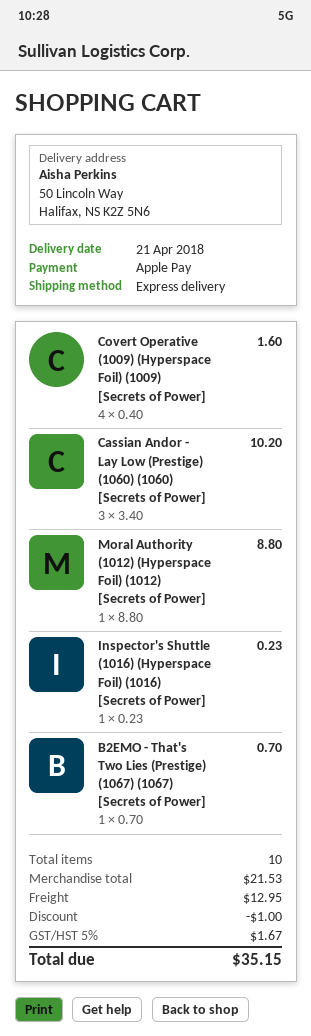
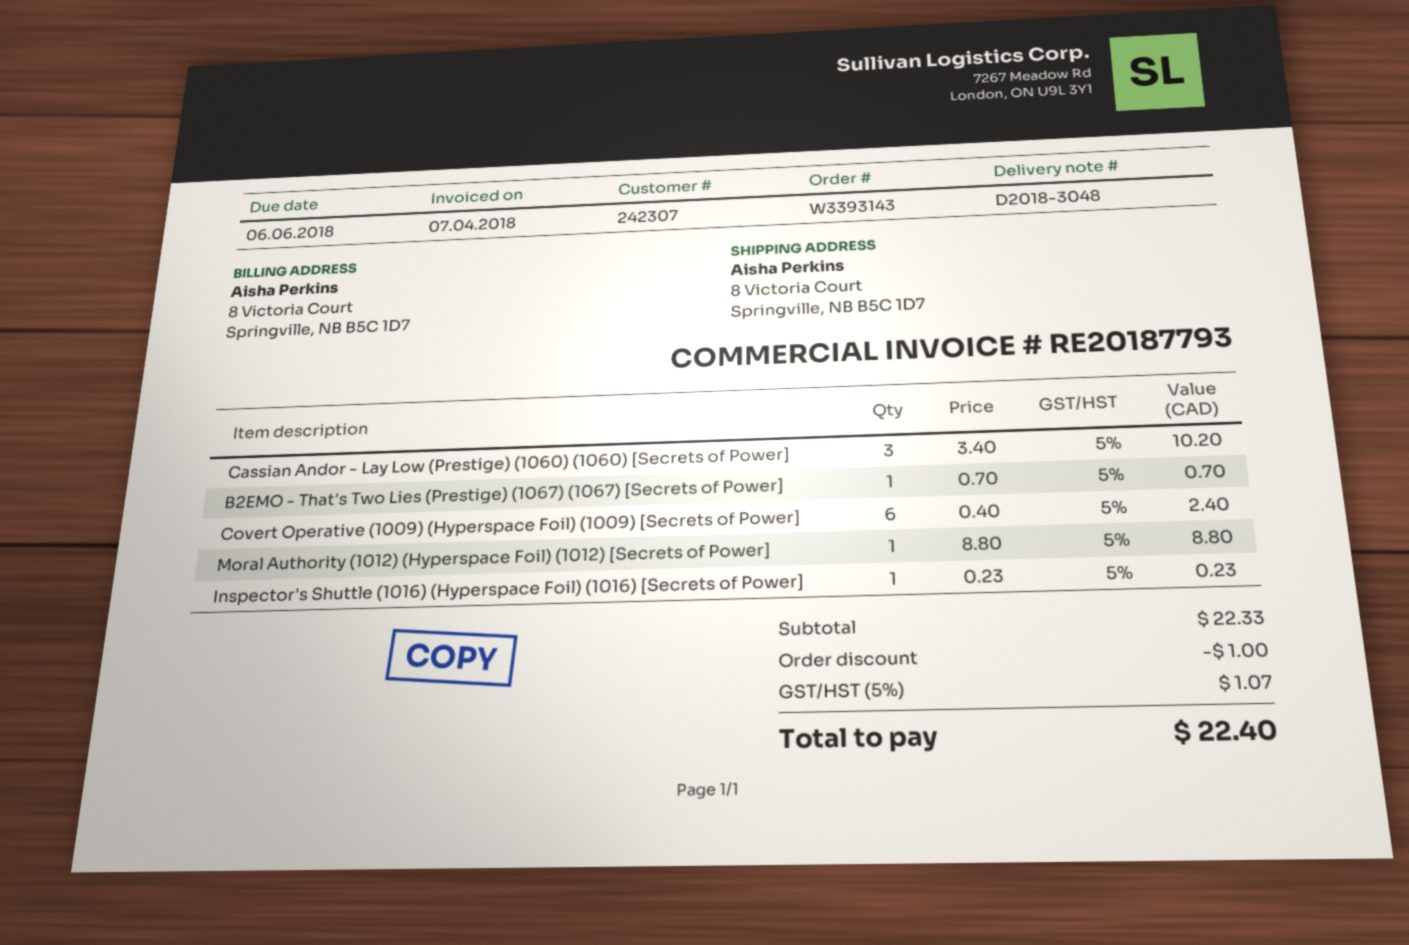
ship to: 50 Lincoln Way, Halifax, NS K2Z 5N6 -> 8 Victoria Court, Springville, NB B5C 1D7
Covert Operative (1009) (Hyperspace Foil) (1009) [Secrets of Power]: 4 x 0.40 = 1.60 -> 6 x 0.40 = 2.40
subtotal: 21.53 -> 22.33
shipping: 12.95 -> none
tax: 5% = 1.67 -> 5% = 1.07
total: 35.15 -> 22.40

